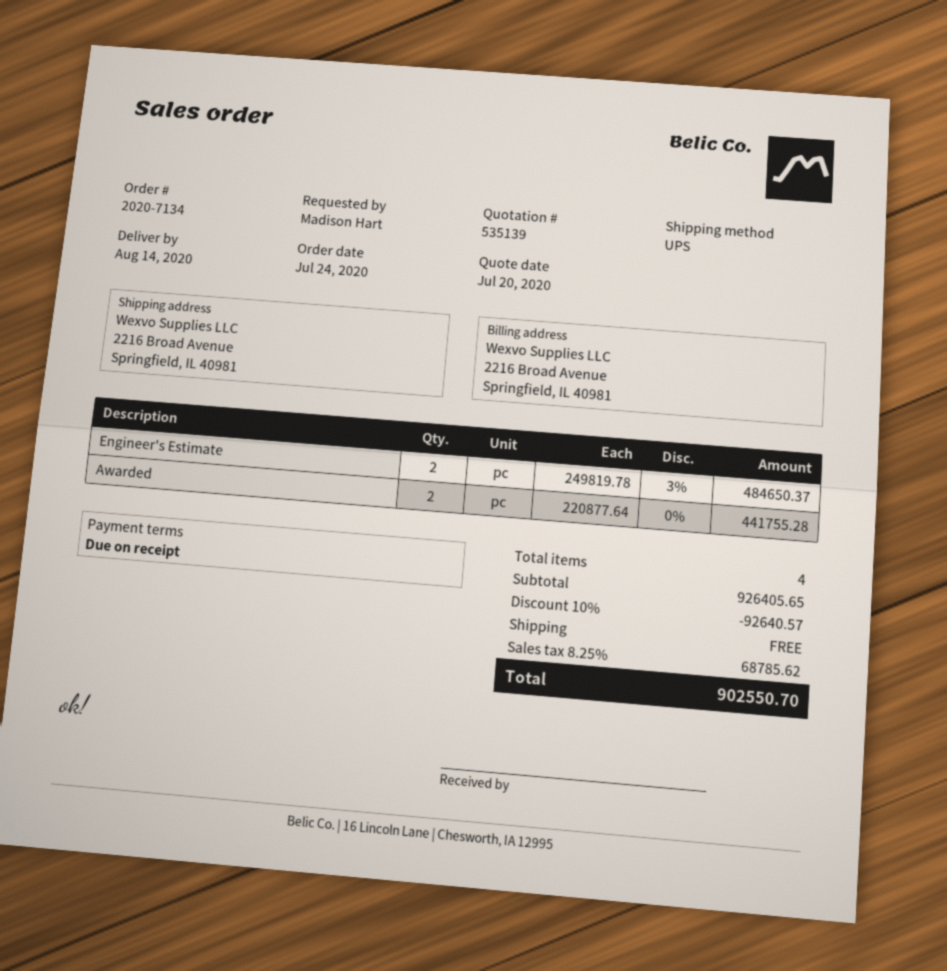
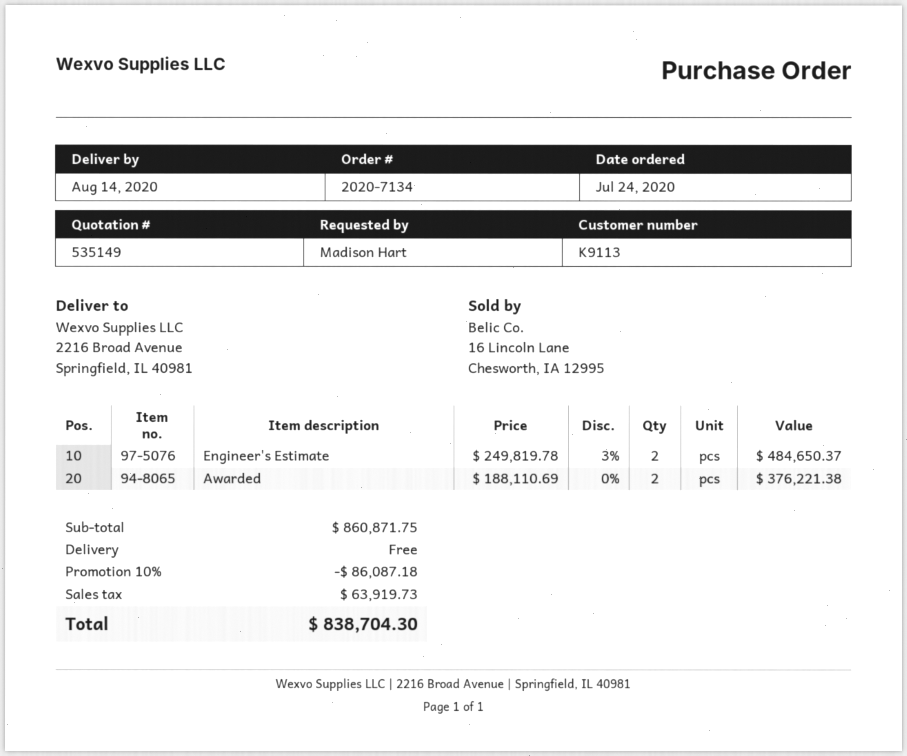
quote number: 535139 -> 535149
Awarded: 2 x 220877.64 = 441755.28 -> 2 x 188110.69 = 376221.38
subtotal: 926405.65 -> 860871.75
discount: 10% = 92640.57 -> 10% = 86087.18
tax: 68785.62 -> 63919.73
total: 902550.70 -> 838704.30

